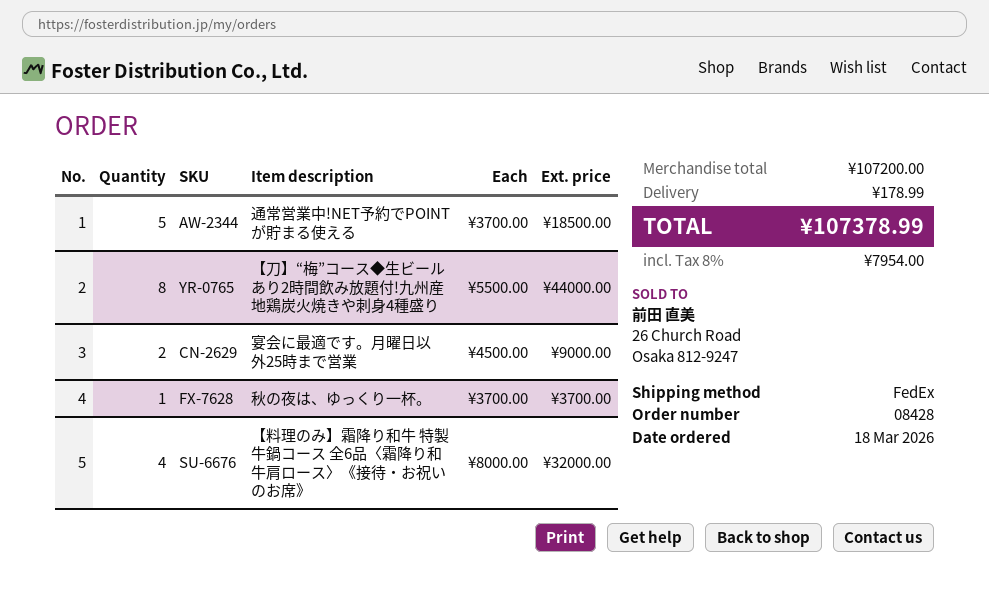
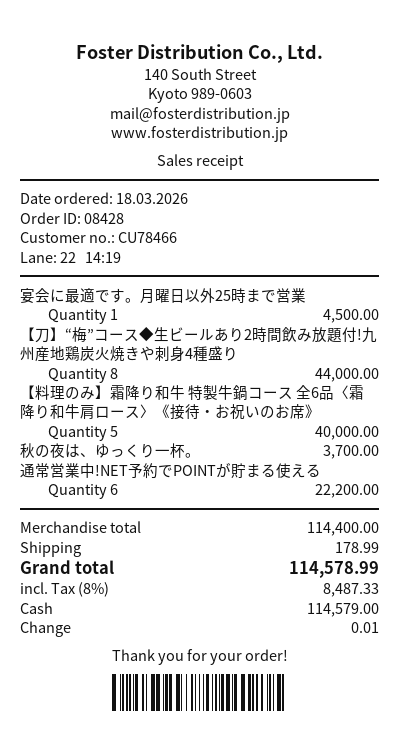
通常営業中!NET予約でPOINTが貯まる使える: 5 for 18500.00 -> 6 for 22200.00
宴会に最適です。月曜日以外25時まで営業: 2 for 9000.00 -> 1 for 4500.00
【料理のみ】霜降り和牛 特製牛鍋コース 全6品〈霜降り和牛肩ロース〉《接待・お祝いのお席》: 4 for 32000.00 -> 5 for 40000.00
subtotal: 107200.00 -> 114400.00
tax: 8% = 7954.00 -> 8% = 8487.33
total: 107378.99 -> 114578.99

